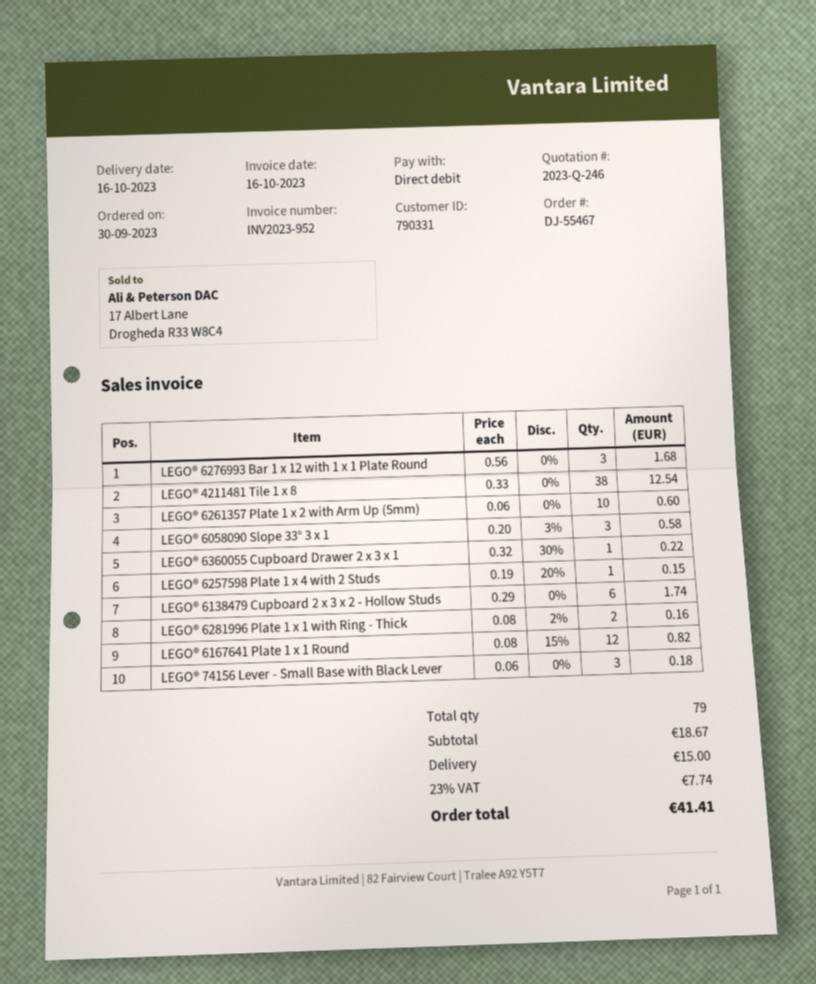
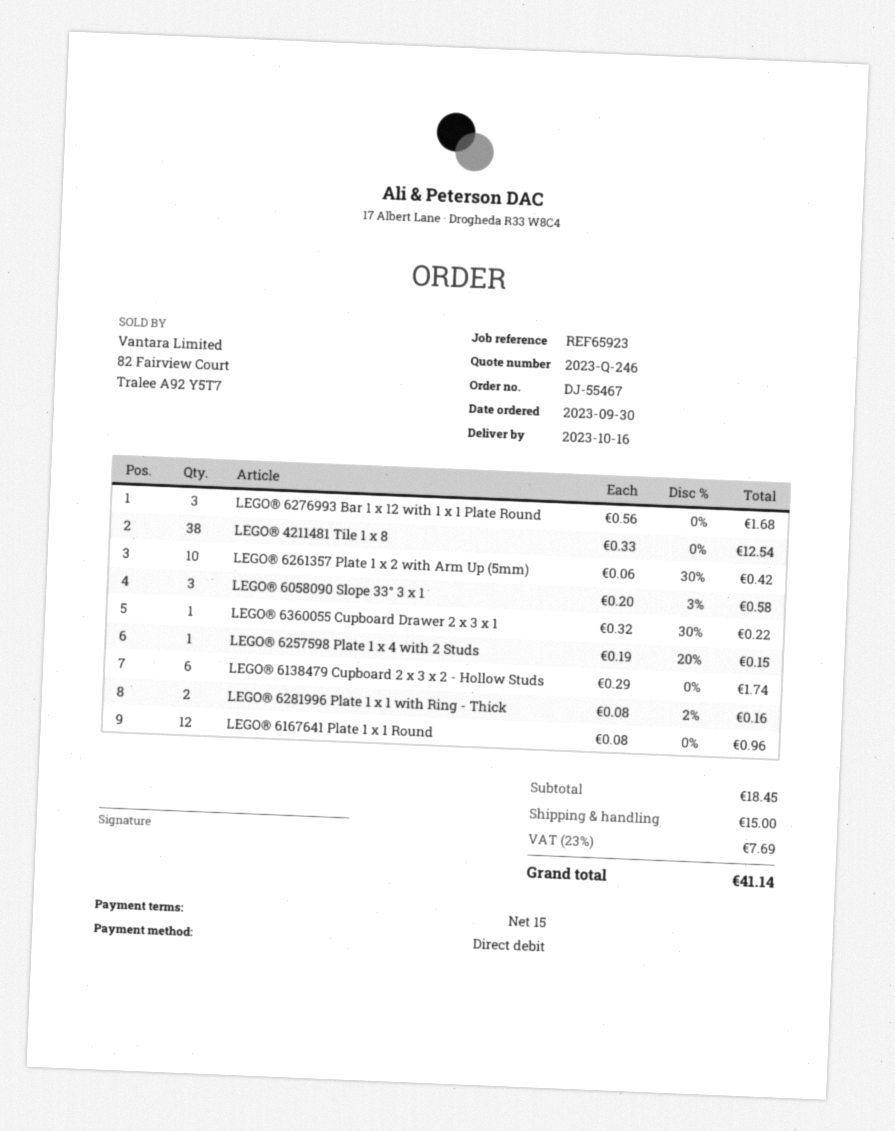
LEGO® 6261357 Plate 1 x 2 with Arm Up (5mm): 10 x 0.06 = 0.60 -> 10 x 0.06 - 30% = 0.42
LEGO® 6167641 Plate 1 x 1 Round: 12 x 0.08 - 15% = 0.82 -> 12 x 0.08 = 0.96
LEGO® 74156 Lever - Small Base with Black Lever: 3 x 0.06 = 0.18 -> none
subtotal: 18.67 -> 18.45
tax: 23% = 7.74 -> 23% = 7.69
total: 41.41 -> 41.14

